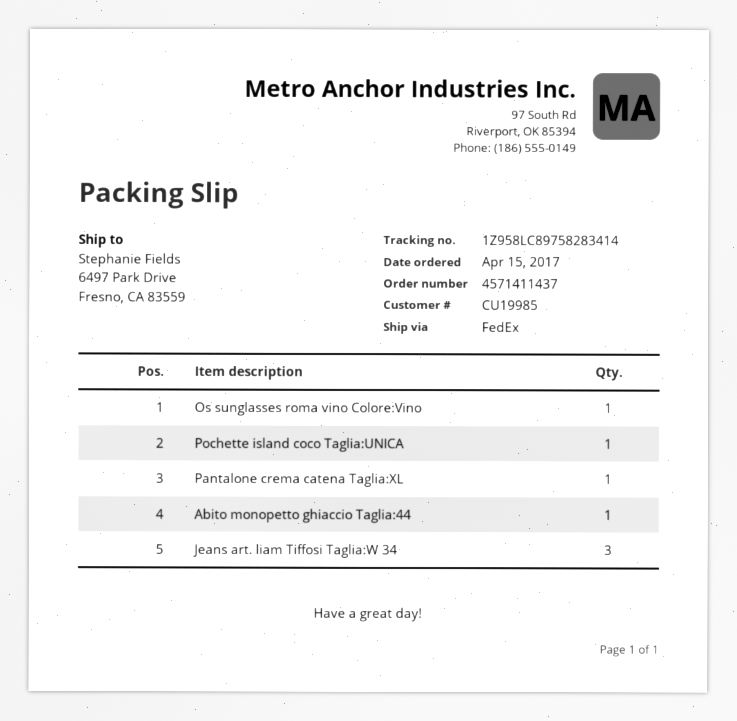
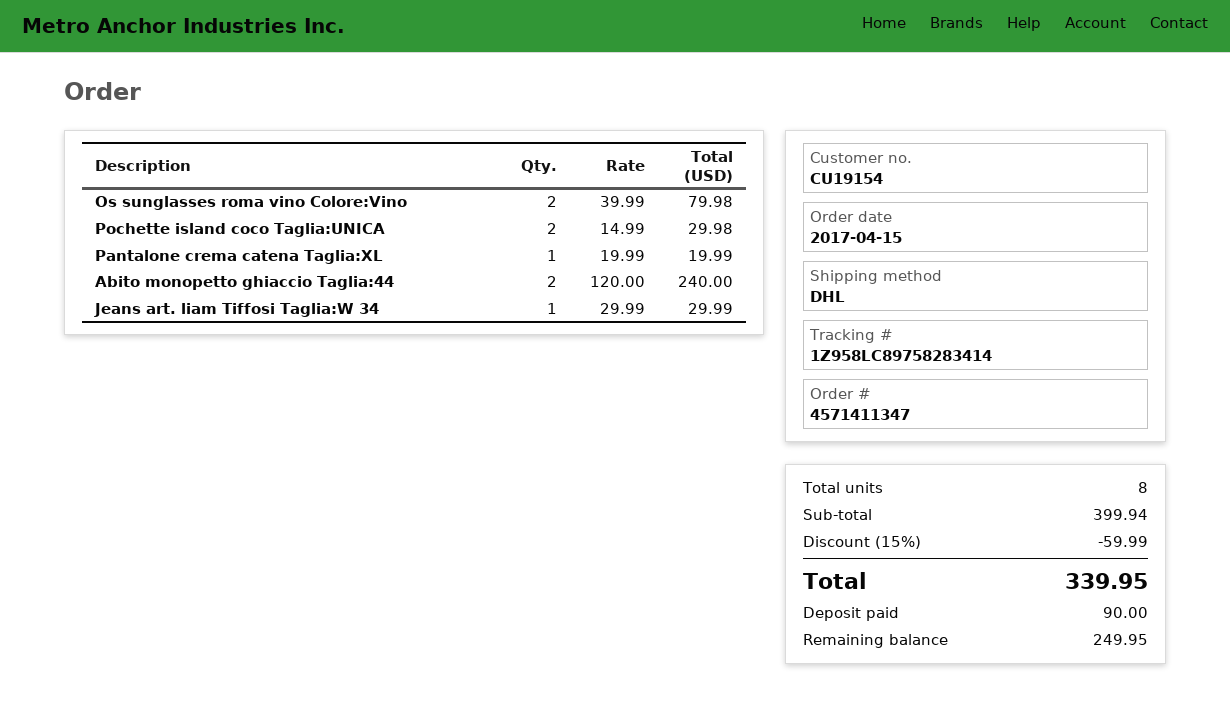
order number: 4571411437 -> 4571411347
customer number: CU19985 -> CU19154
shipping method: FedEx -> DHL
Os sunglasses roma vino Colore:Vino: 1 -> 2
Pochette island coco Taglia:UNICA: 1 -> 2
Abito monopetto ghiaccio Taglia:44: 1 -> 2
Jeans art. liam Tiffosi Taglia:W 34: 3 -> 1

